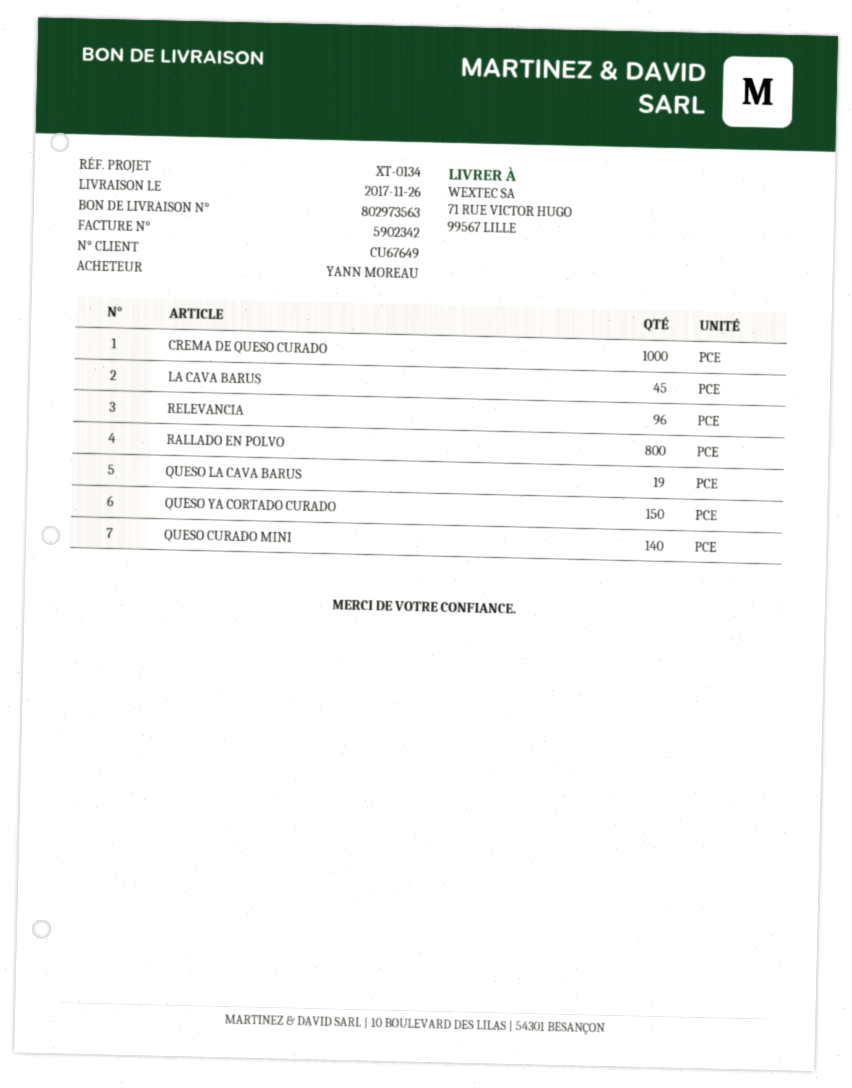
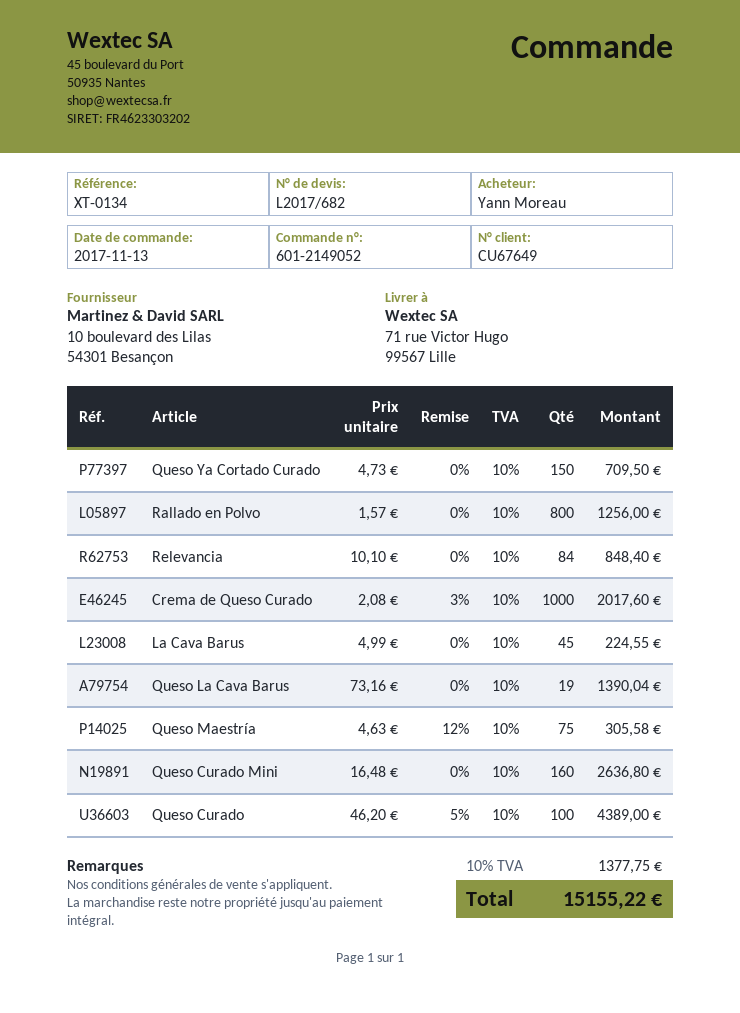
RELEVANCIA: 96 -> 84
QUESO CURADO MINI: 140 -> 160
Queso Maestría: none -> 75
Queso Curado: none -> 100

